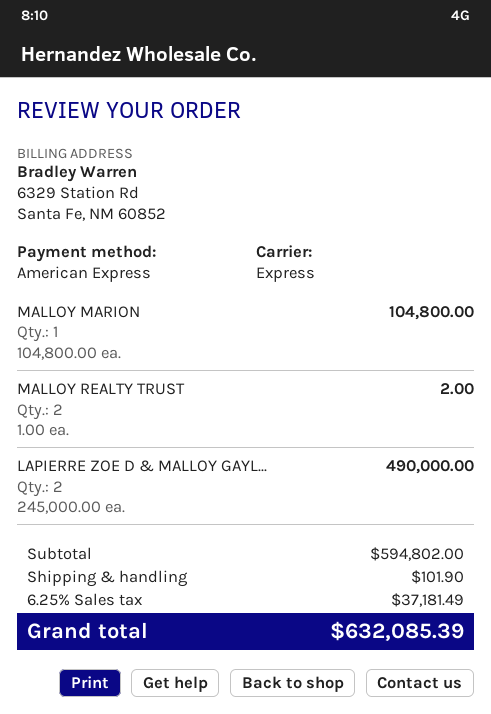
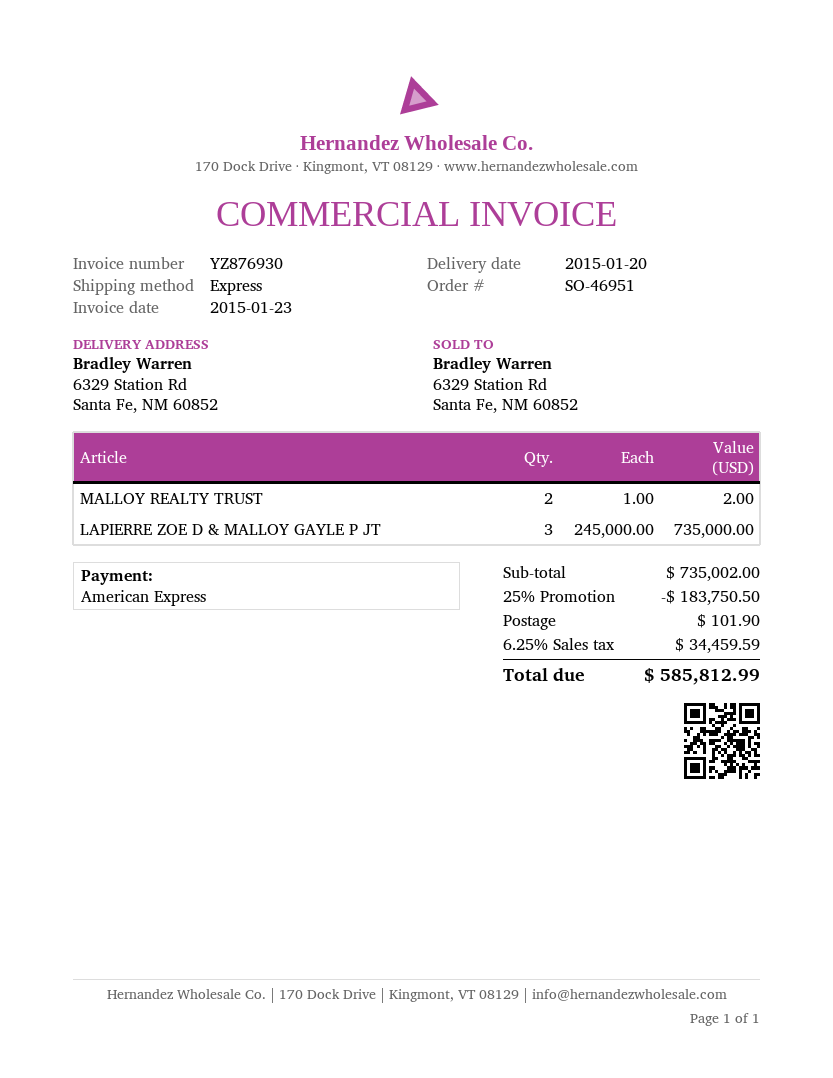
MALLOY MARION: 1 x 104800.00 = 104800.00 -> none
LAPIERRE ZOE D & MALLOY GAYL...: 2 x 245000.00 = 490000.00 -> 3 x 245000.00 = 735000.00
subtotal: 594802.00 -> 735002.00
discount: none -> 25% = 183750.50
tax: 6.25% = 37181.49 -> 6.25% = 34459.59
total: 632085.39 -> 585812.99

